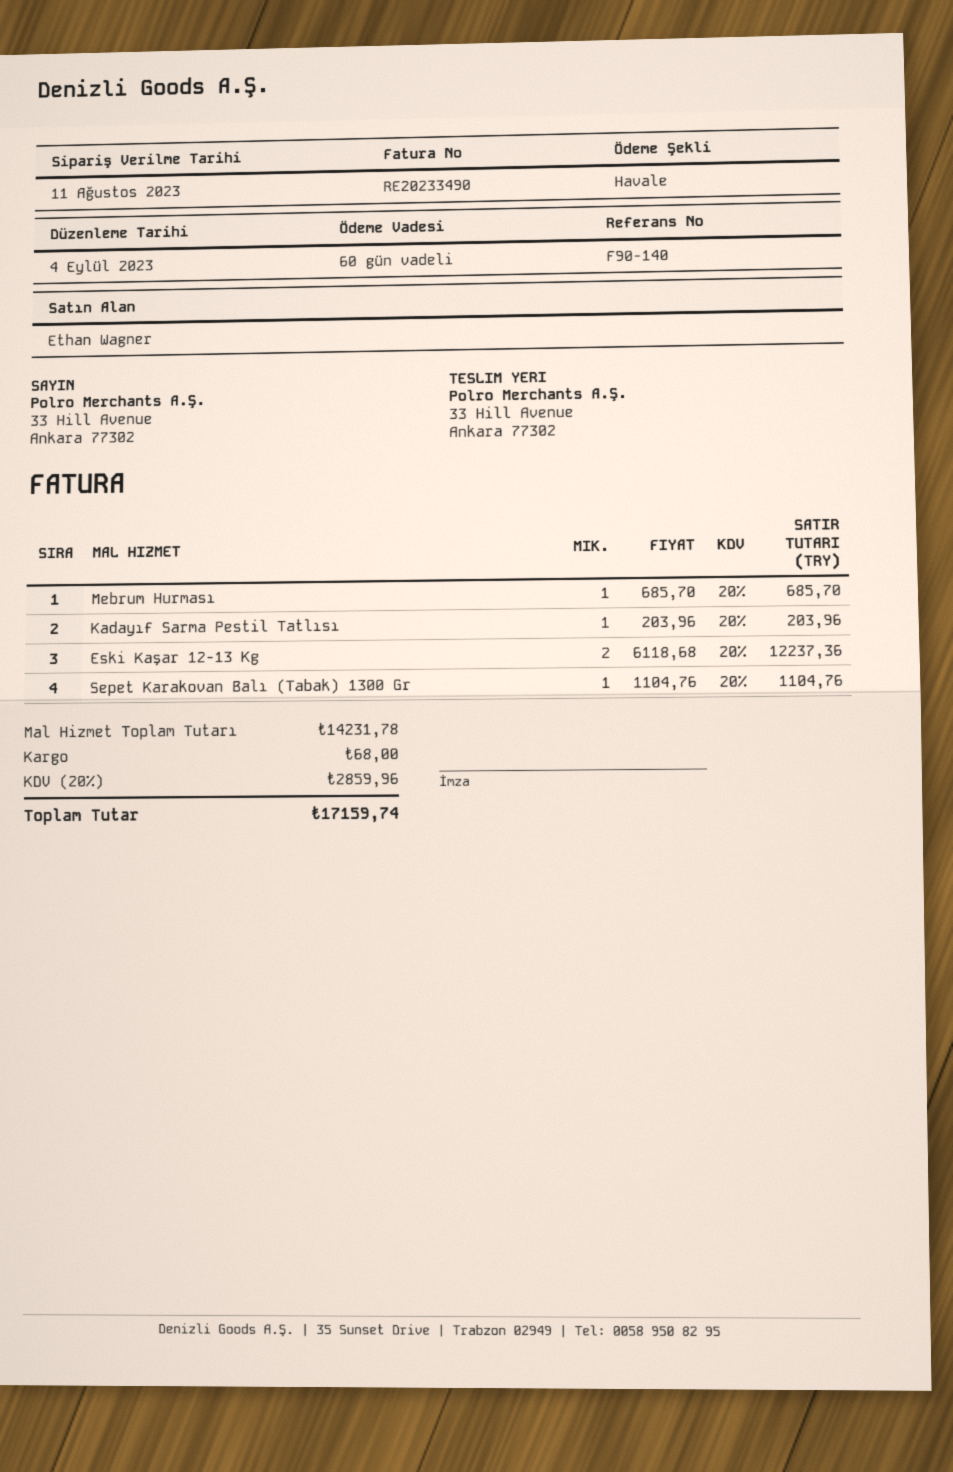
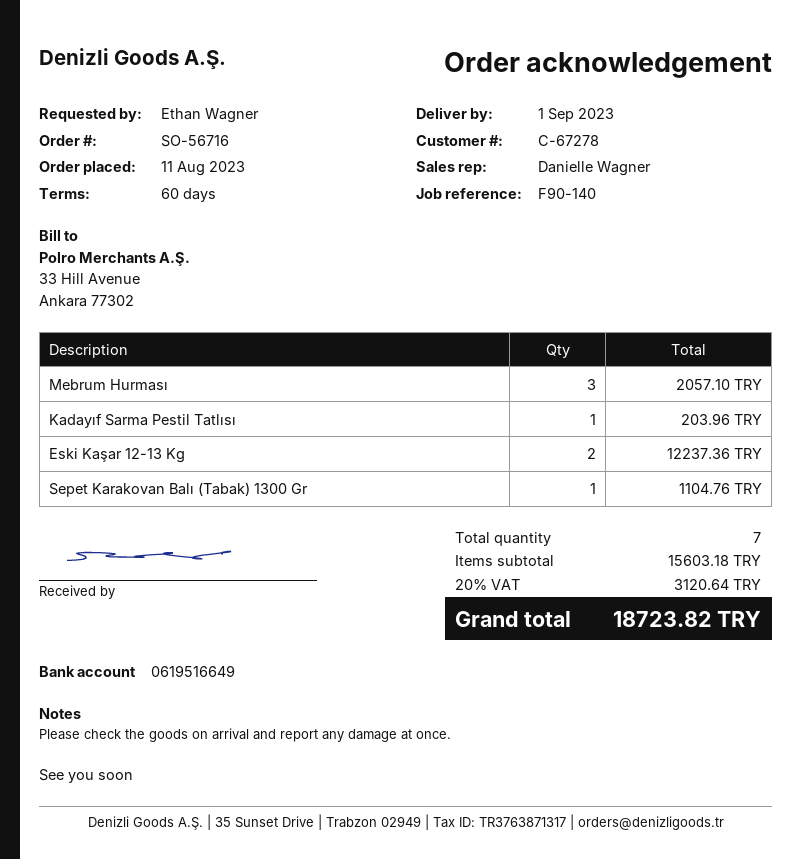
Mebrum Hurması: 1 for 685.70 -> 3 for 2057.10
subtotal: 14231.78 -> 15603.18
shipping: 68.00 -> none
tax: 20% = 2859.96 -> 20% = 3120.64
total: 17159.74 -> 18723.82

